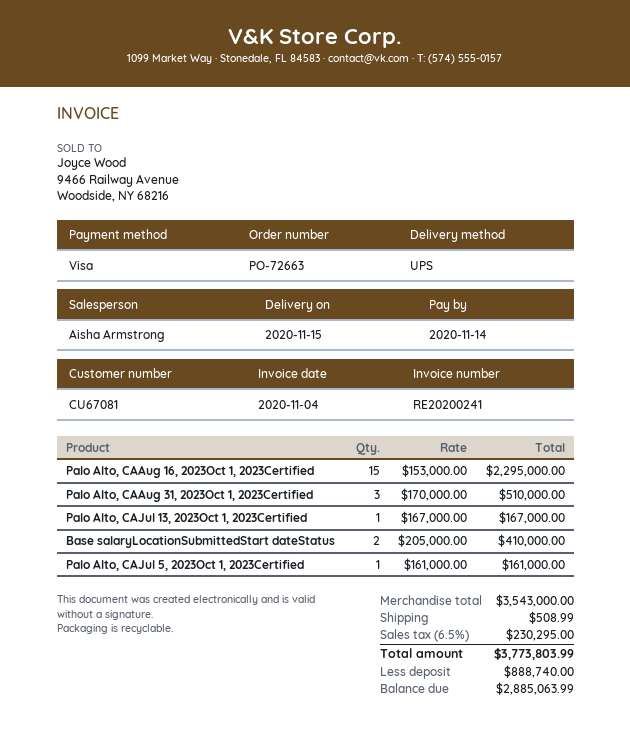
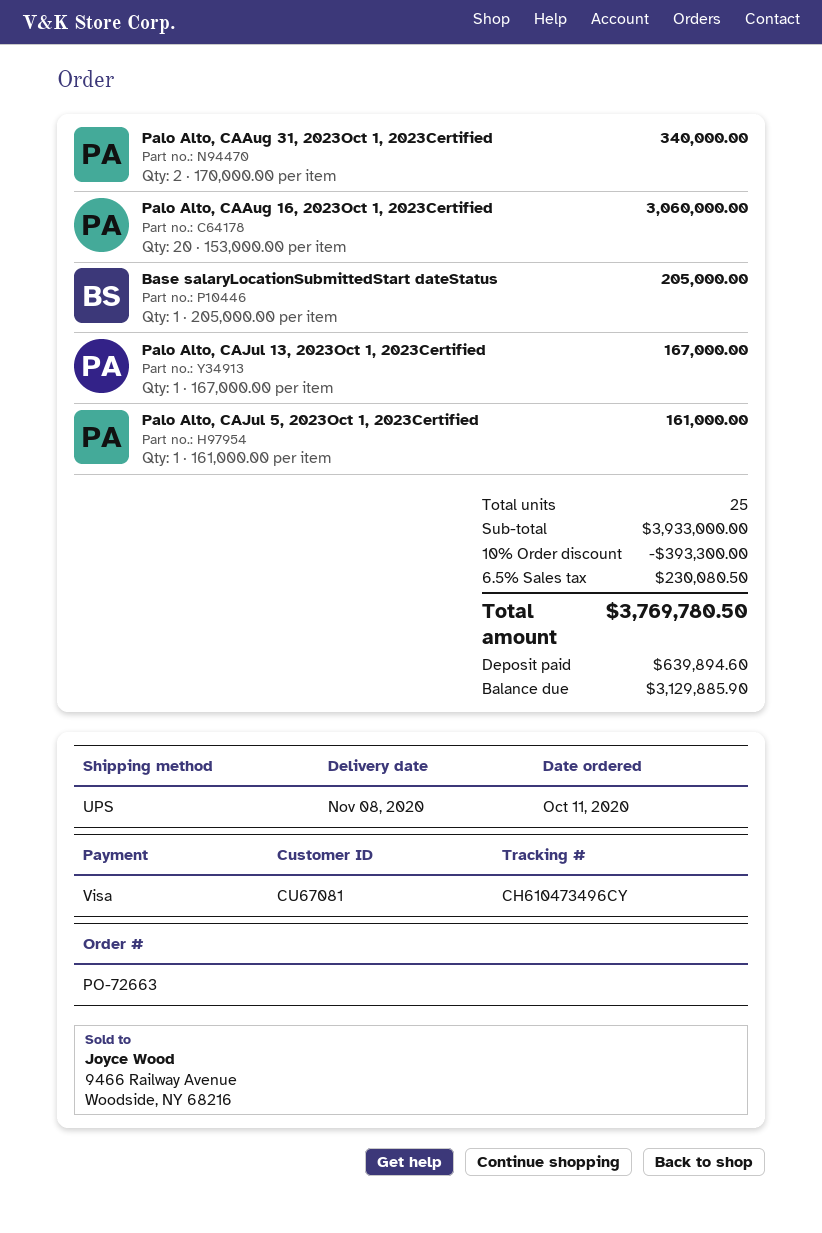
delivery date: 2020-11-15 -> 2020-11-08
Palo Alto, CAAug 16, 2023Oct 1, 2023Certified: 15 x 153000.00 = 2295000.00 -> 20 x 153000.00 = 3060000.00
Palo Alto, CAAug 31, 2023Oct 1, 2023Certified: 3 x 170000.00 = 510000.00 -> 2 x 170000.00 = 340000.00
Base salaryLocationSubmittedStart dateStatus: 2 x 205000.00 = 410000.00 -> 1 x 205000.00 = 205000.00
subtotal: 3543000.00 -> 3933000.00
discount: none -> 10% = 393300.00
shipping: 508.99 -> none
tax: 6.5% = 230295.00 -> 6.5% = 230080.50
total: 3773803.99 -> 3769780.50
deposit: 888740.00 -> 639894.60
balance: 2885063.99 -> 3129885.90

